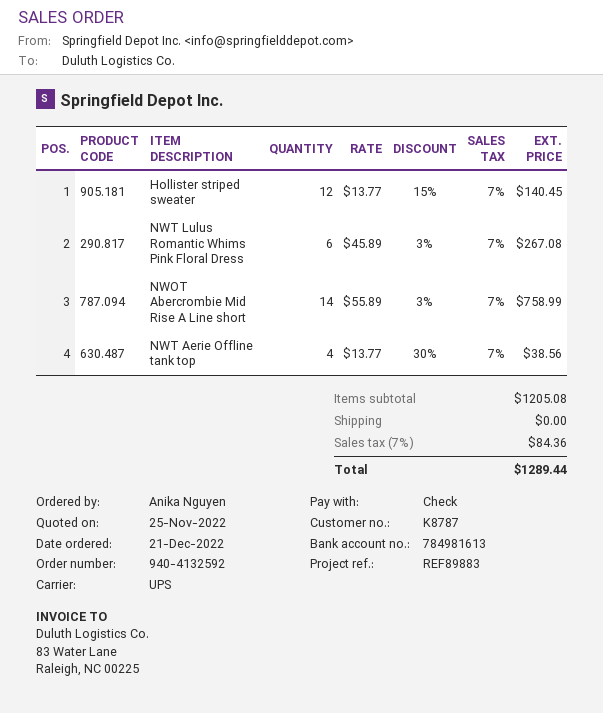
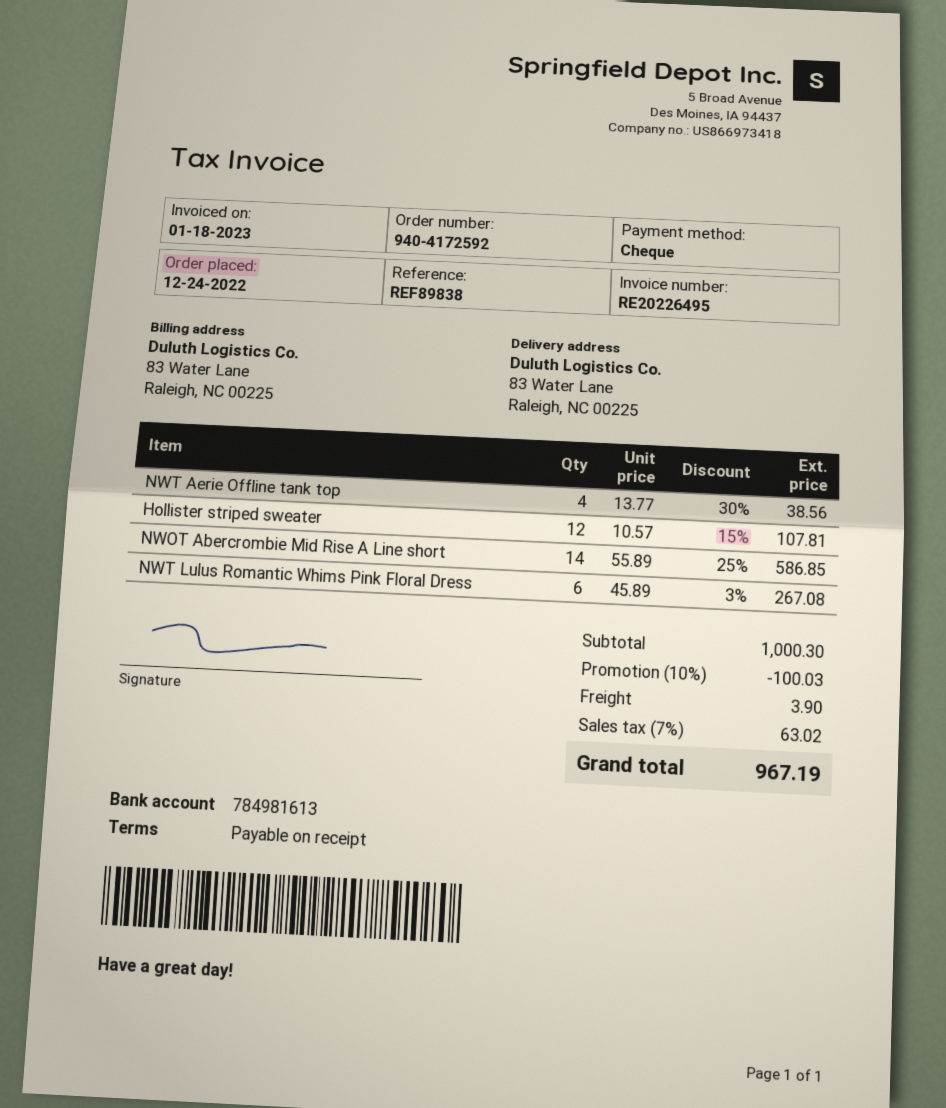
order number: 940-4132592 -> 940-4172592
order date: 2022-12-21 -> 2022-12-24
reference: REF89883 -> REF89838
Hollister striped sweater: 12 x 13.77 - 15% = 140.45 -> 12 x 10.57 - 15% = 107.81
NWOT Abercrombie Mid Rise A Line short: 14 x 55.89 - 3% = 758.99 -> 14 x 55.89 - 25% = 586.85
subtotal: 1205.08 -> 1000.30
discount: none -> 10% = 100.03
shipping: 0.00 -> 3.90
tax: 7% = 84.36 -> 7% = 63.02
total: 1289.44 -> 967.19

